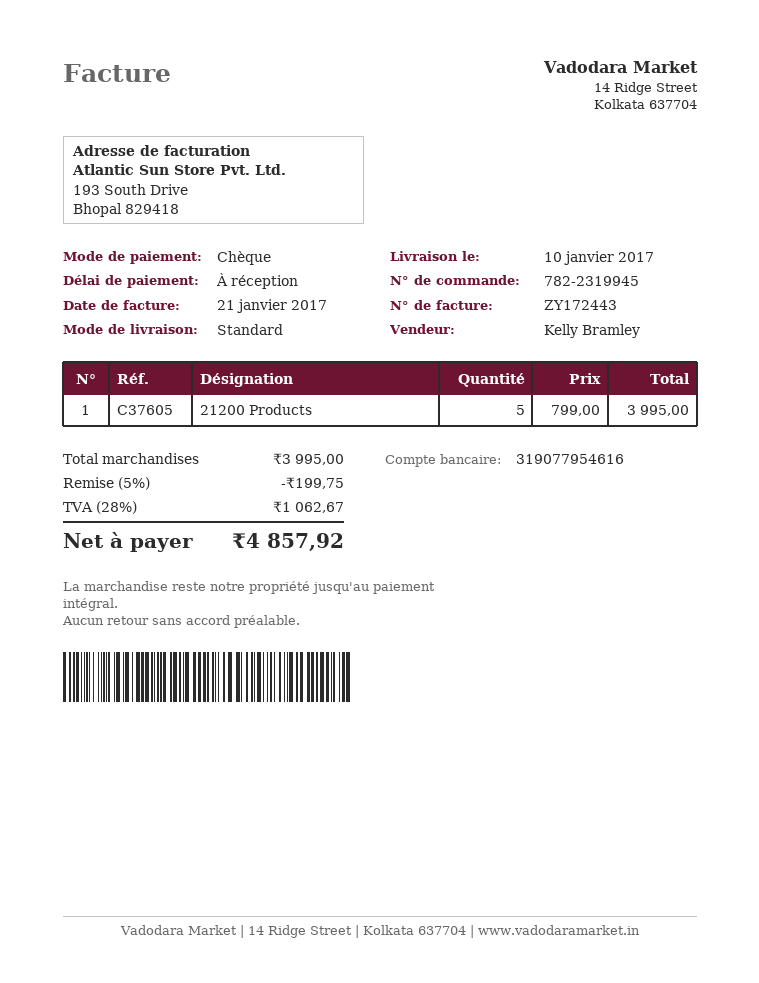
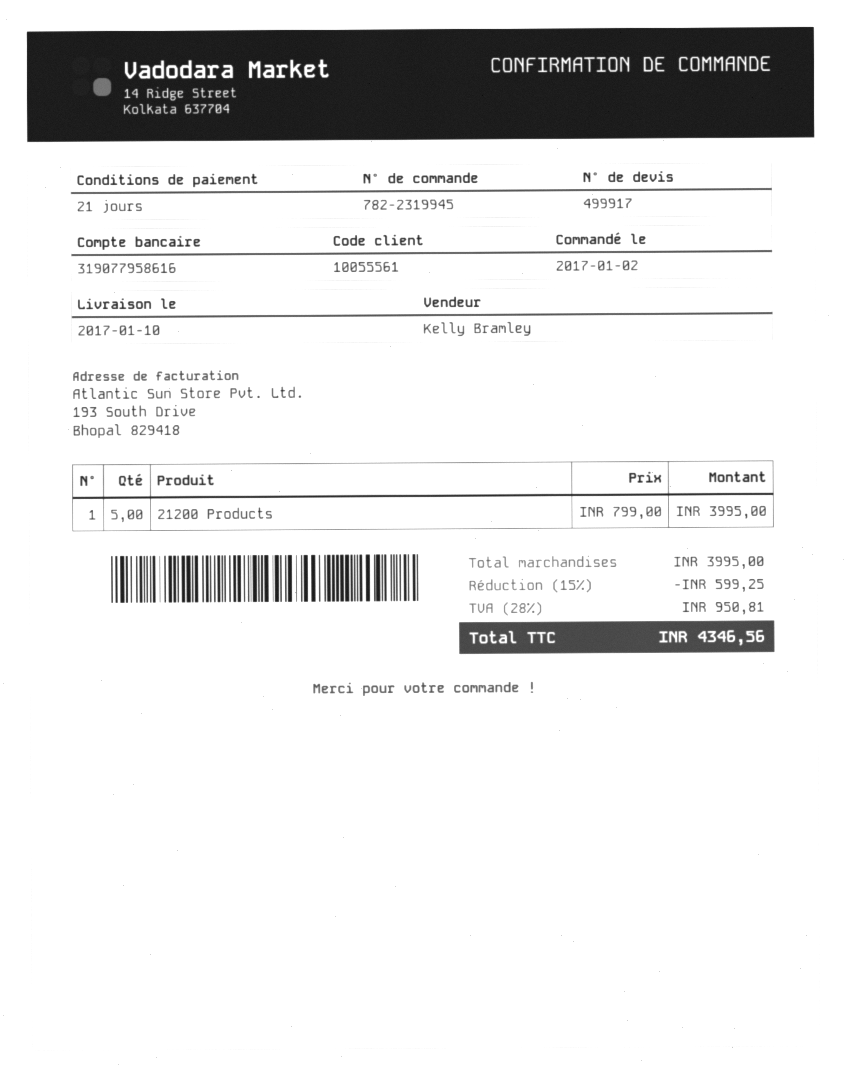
payment terms: on receipt -> 21 days
bank account: 319077954616 -> 319077958616
discount: 5% = 199.75 -> 15% = 599.25
tax: 28% = 1062.67 -> 28% = 950.81
total: 4857.92 -> 4346.56

